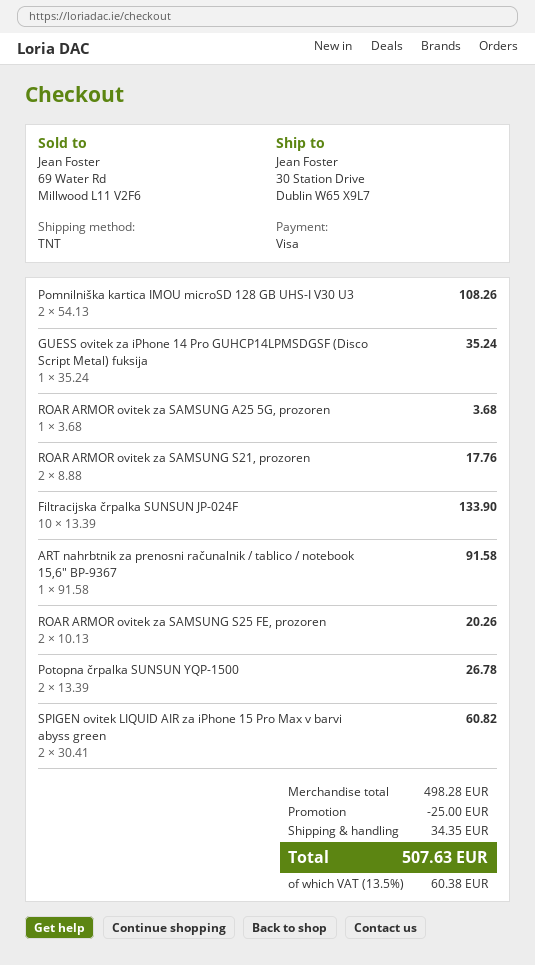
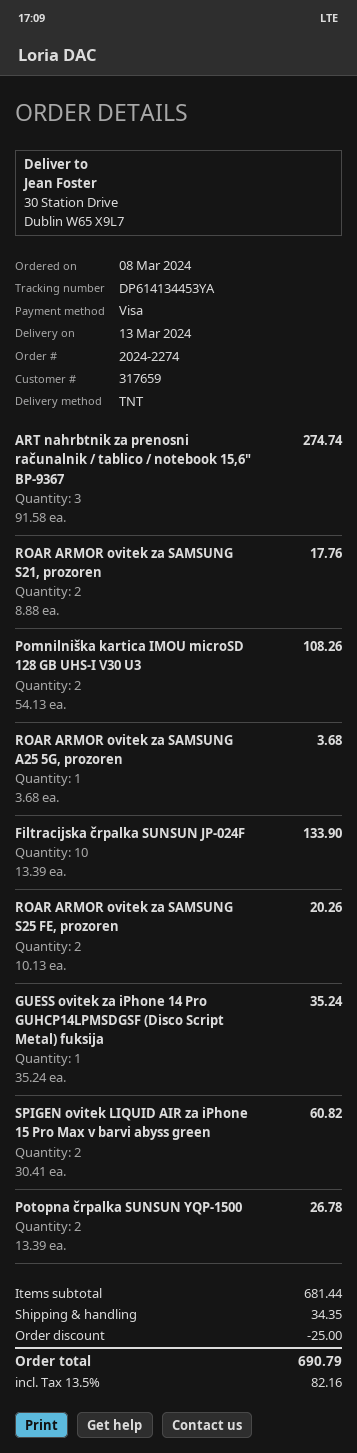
ART nahrbtnik za prenosni računalnik / tablico / notebook 15,6" BP-9367: 1 x 91.58 = 91.58 -> 3 x 91.58 = 274.74
subtotal: 498.28 -> 681.44
tax: 13.5% = 60.38 -> 13.5% = 82.16
total: 507.63 -> 690.79

